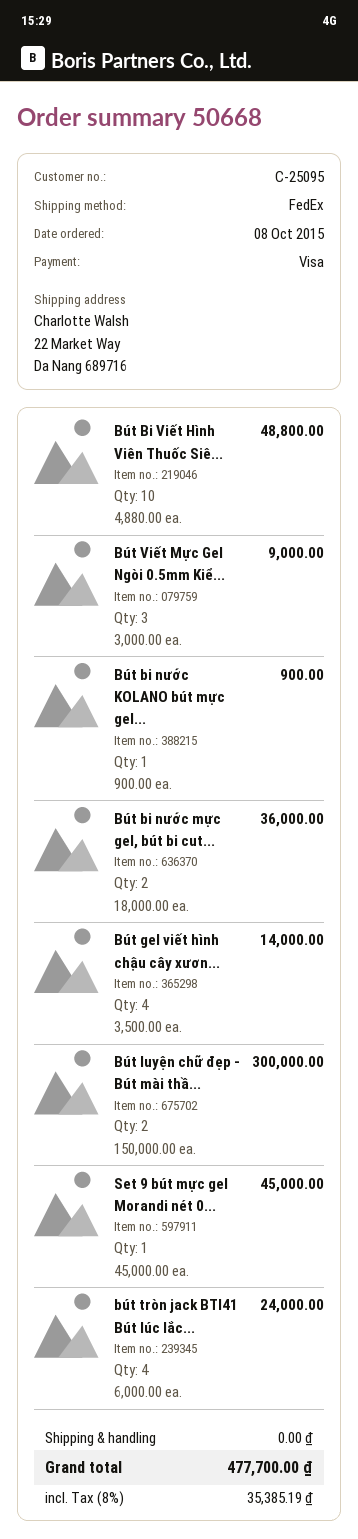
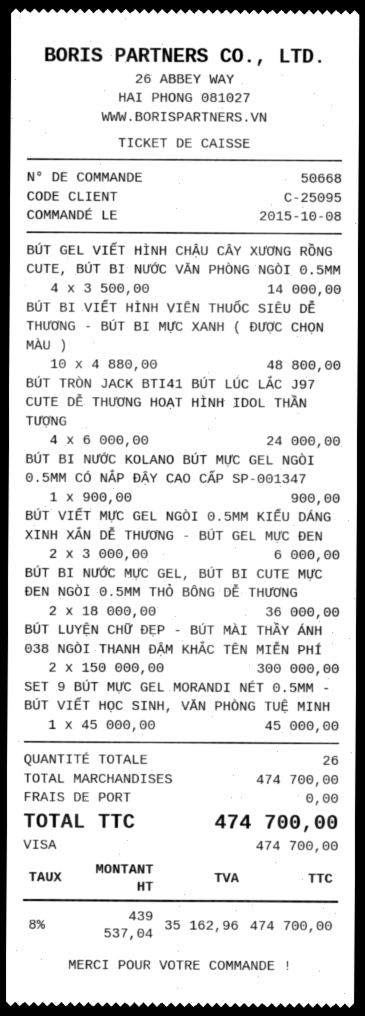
Bút Viết Mực Gel Ngòi 0.5mm Kiể...: 3 x 3000.00 = 9000.00 -> 2 x 3000.00 = 6000.00
tax: 8% = 35385.19 -> 8% = 35162.96
total: 477700.00 -> 474700.00

